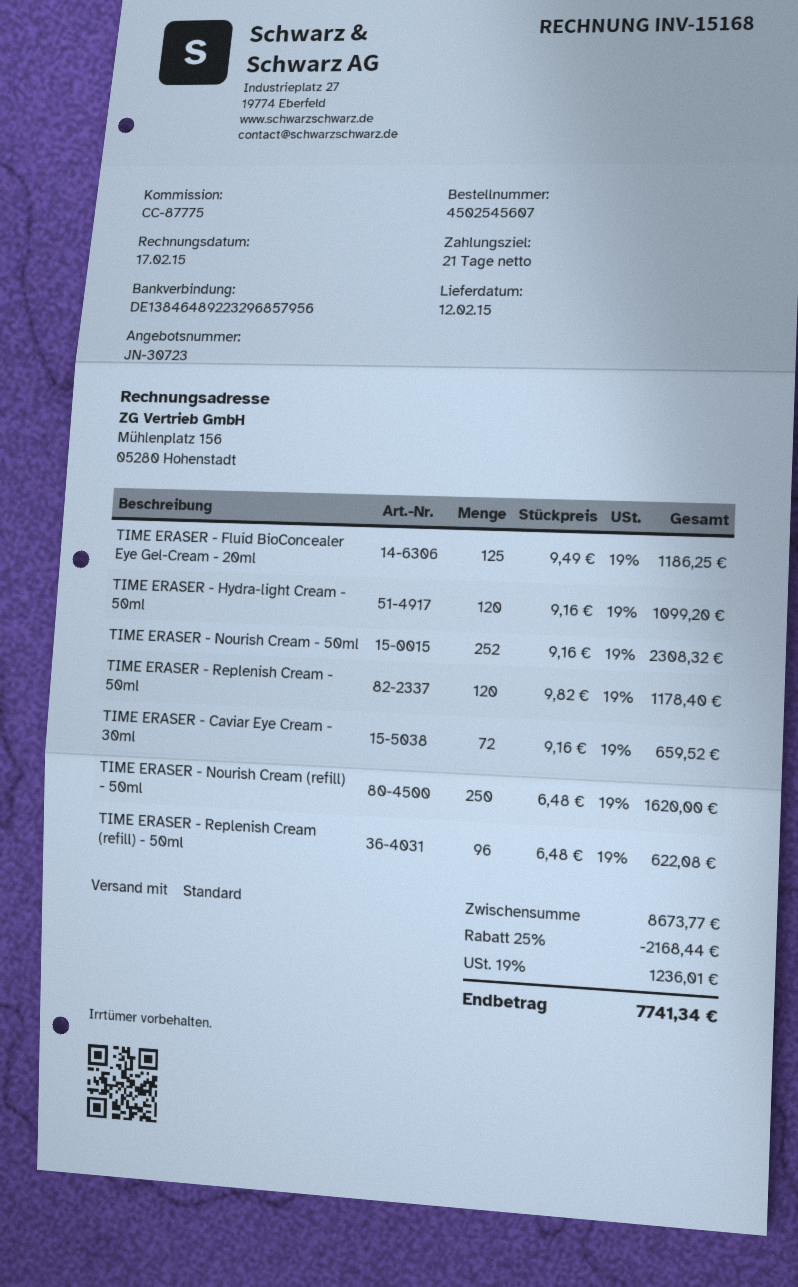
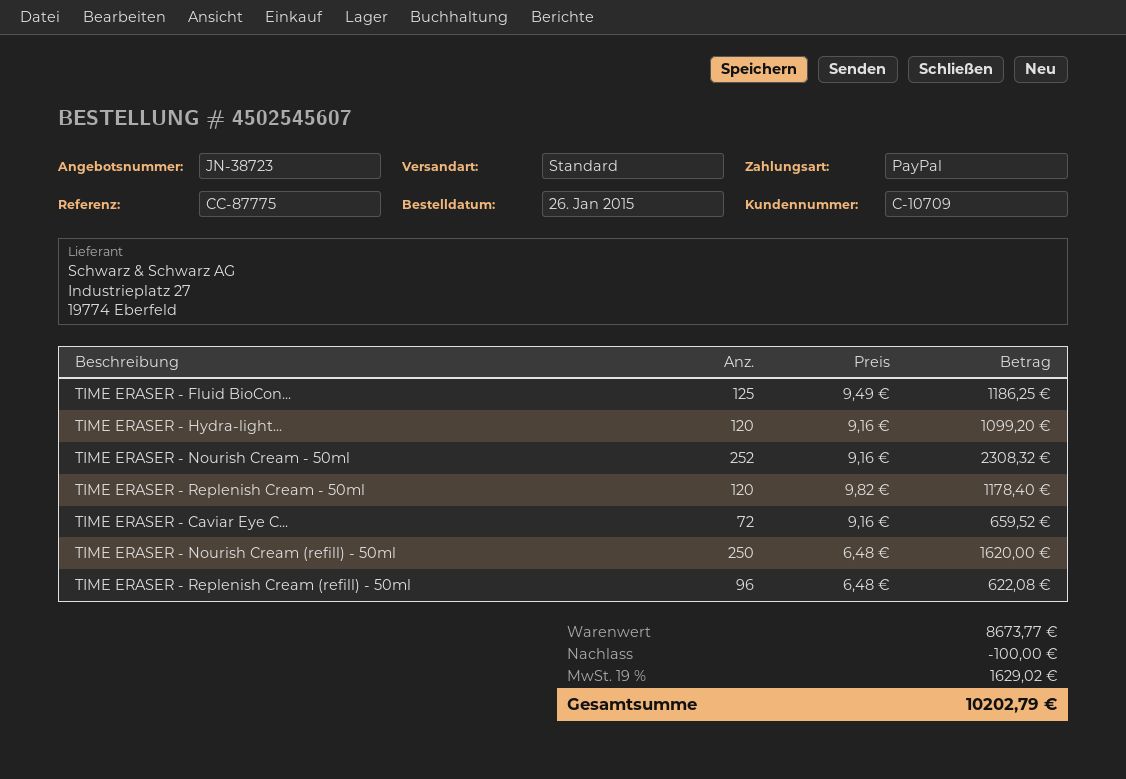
quote number: JN-30723 -> JN-38723
discount: 2168.44 -> 100.00
tax: 19% = 1236.01 -> 19% = 1629.02
total: 7741.34 -> 10202.79

